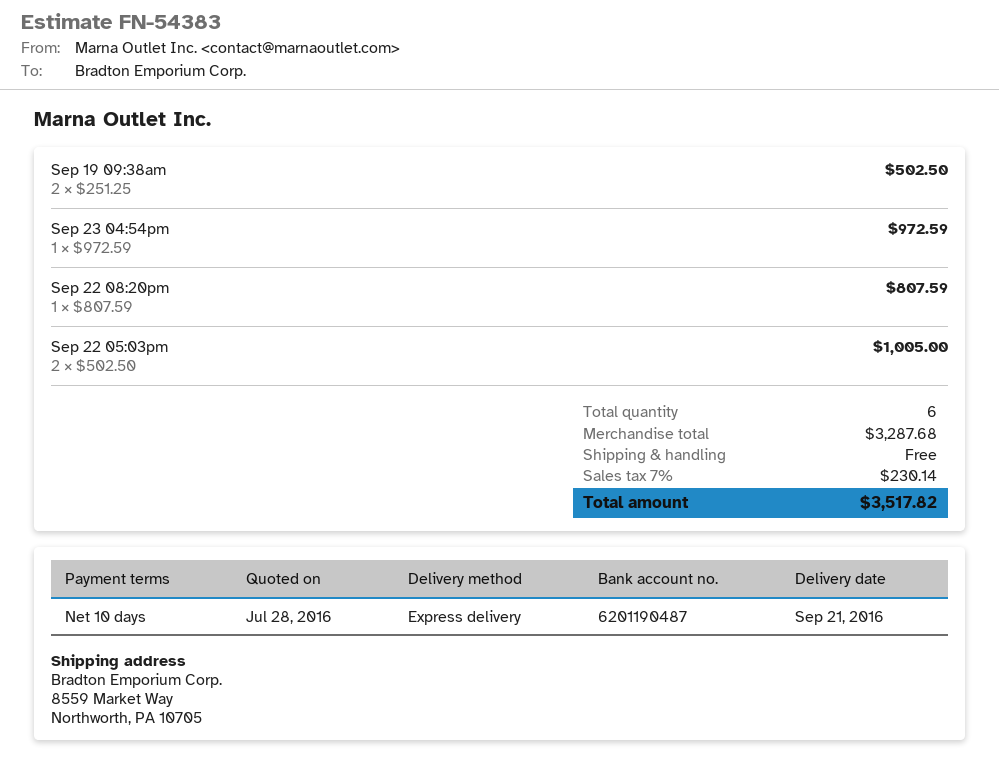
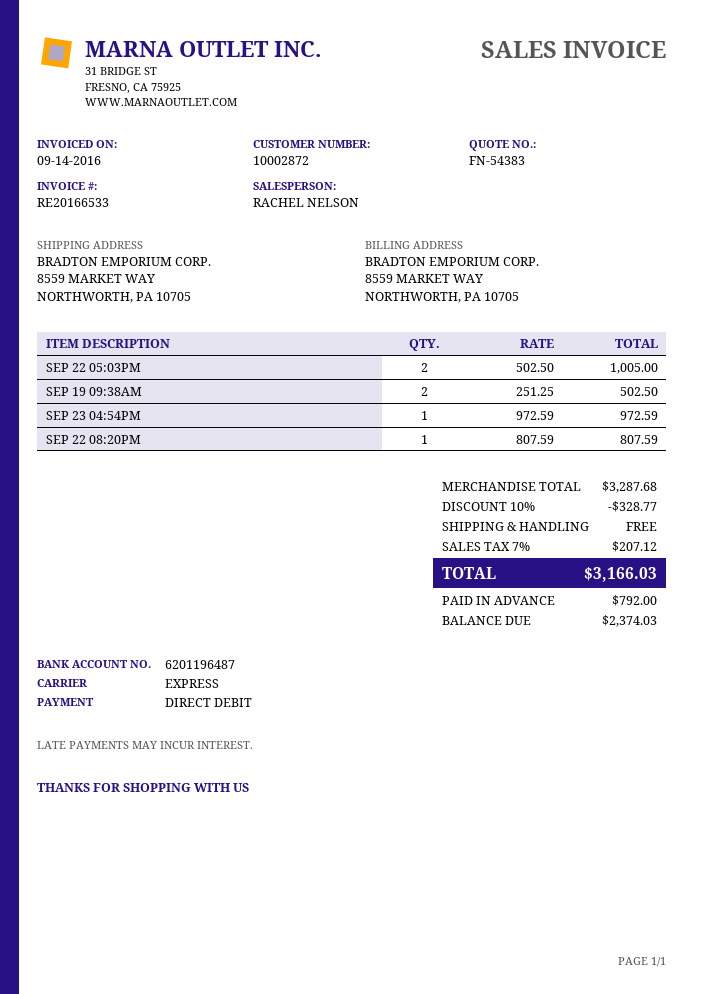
bank account: 6201190487 -> 6201196487
discount: none -> 10% = 328.77
tax: 7% = 230.14 -> 7% = 207.12
total: 3517.82 -> 3166.03

